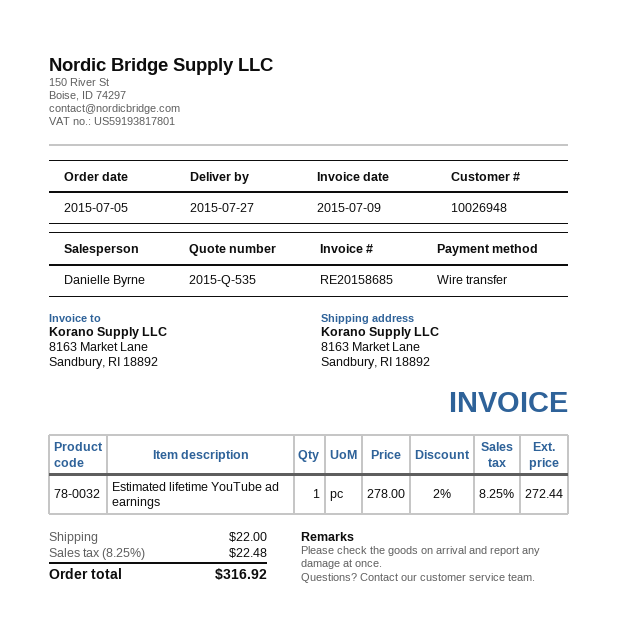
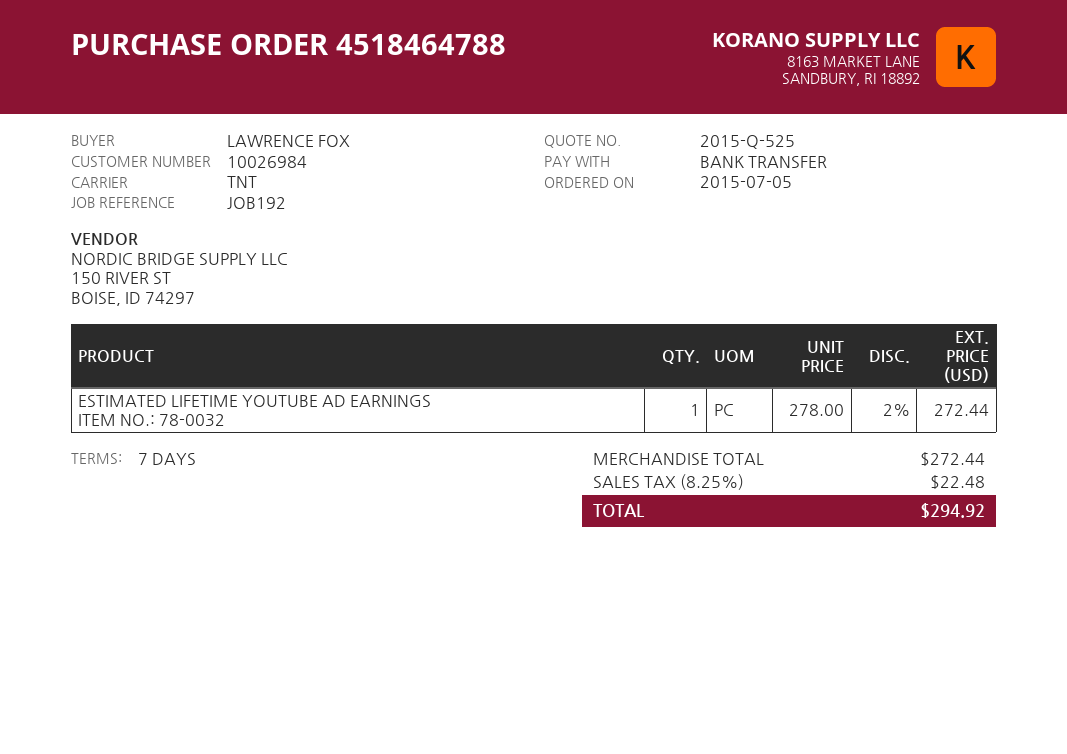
quote number: 2015-Q-535 -> 2015-Q-525
customer number: 10026948 -> 10026984
shipping: 22.00 -> none
total: 316.92 -> 294.92

